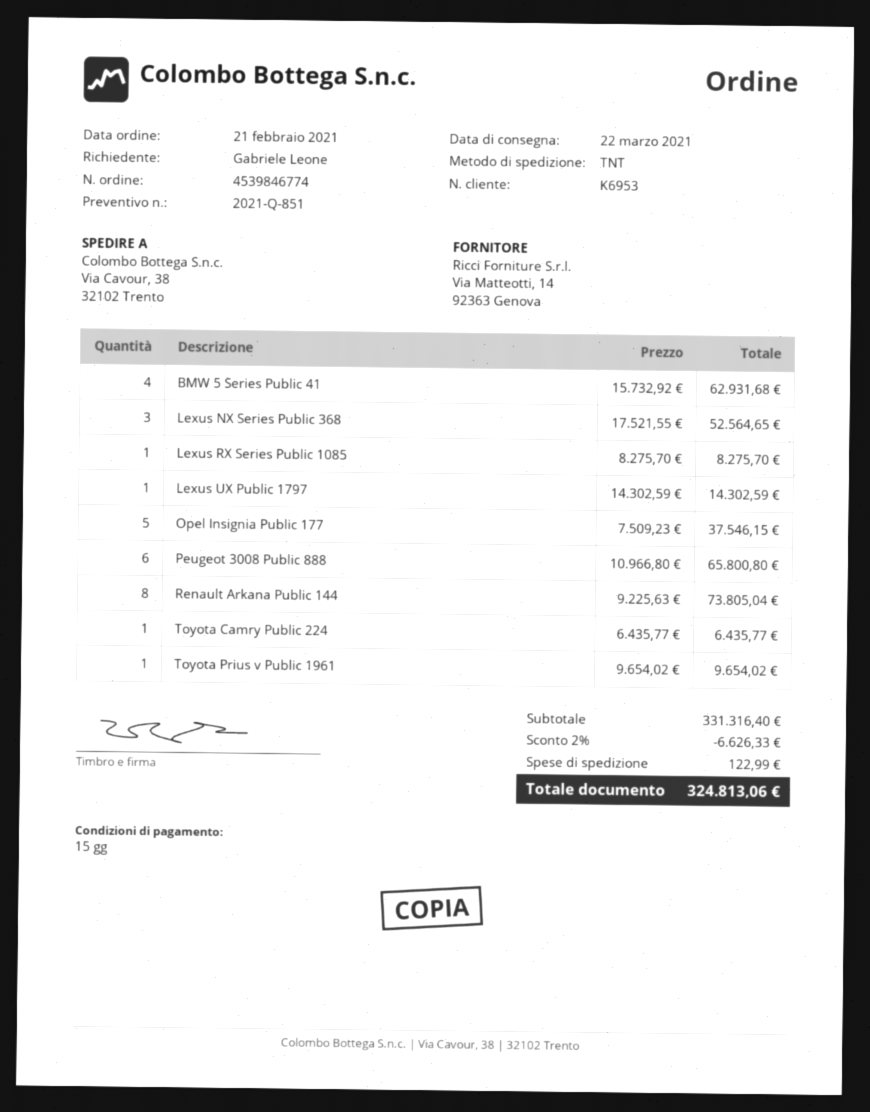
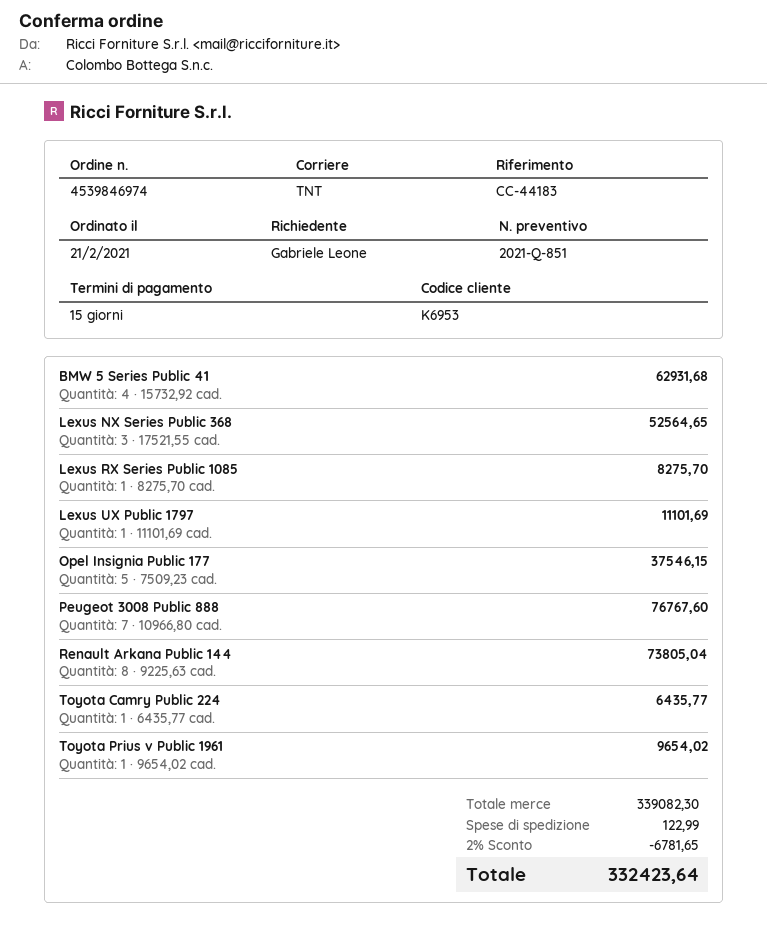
order number: 4539846774 -> 4539846974
Lexus UX Public 1797: 1 x 14302.59 = 14302.59 -> 1 x 11101.69 = 11101.69
Peugeot 3008 Public 888: 6 x 10966.80 = 65800.80 -> 7 x 10966.80 = 76767.60
subtotal: 331316.40 -> 339082.30
discount: 2% = 6626.33 -> 2% = 6781.65
total: 324813.06 -> 332423.64

